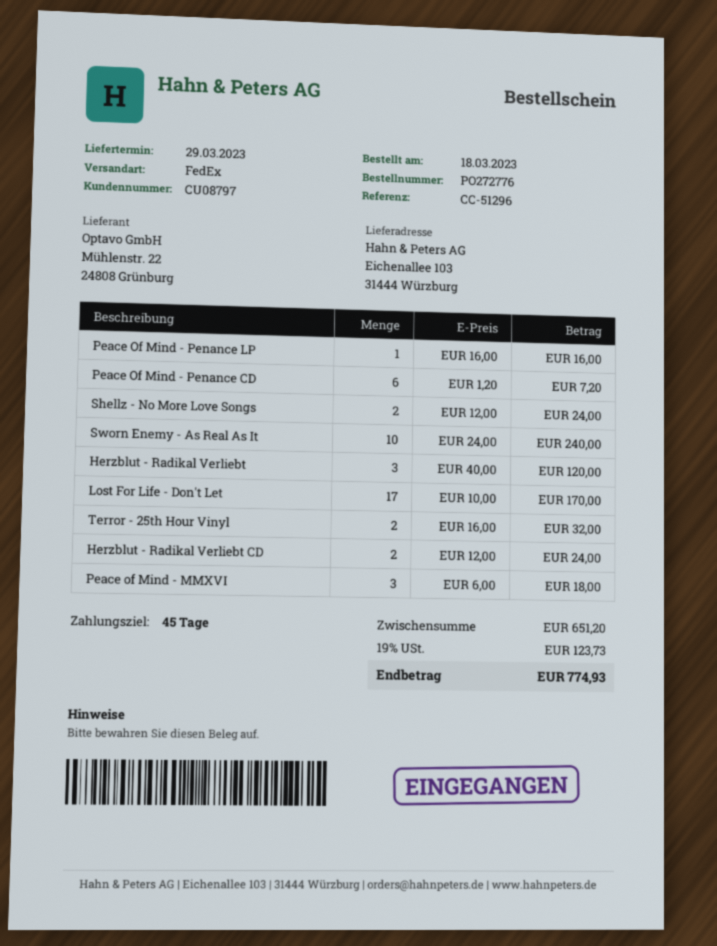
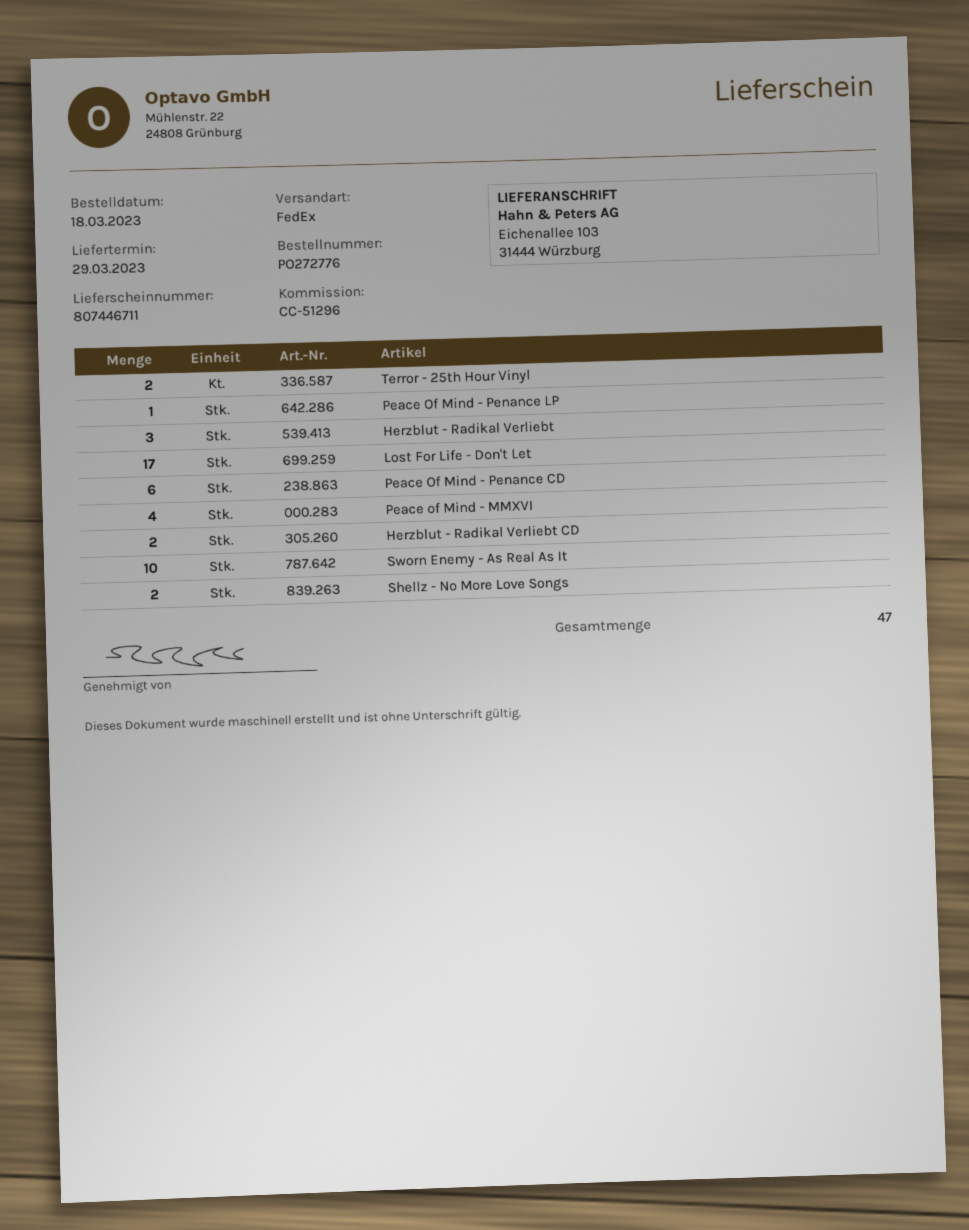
Peace of Mind - MMXVI: 3 -> 4

